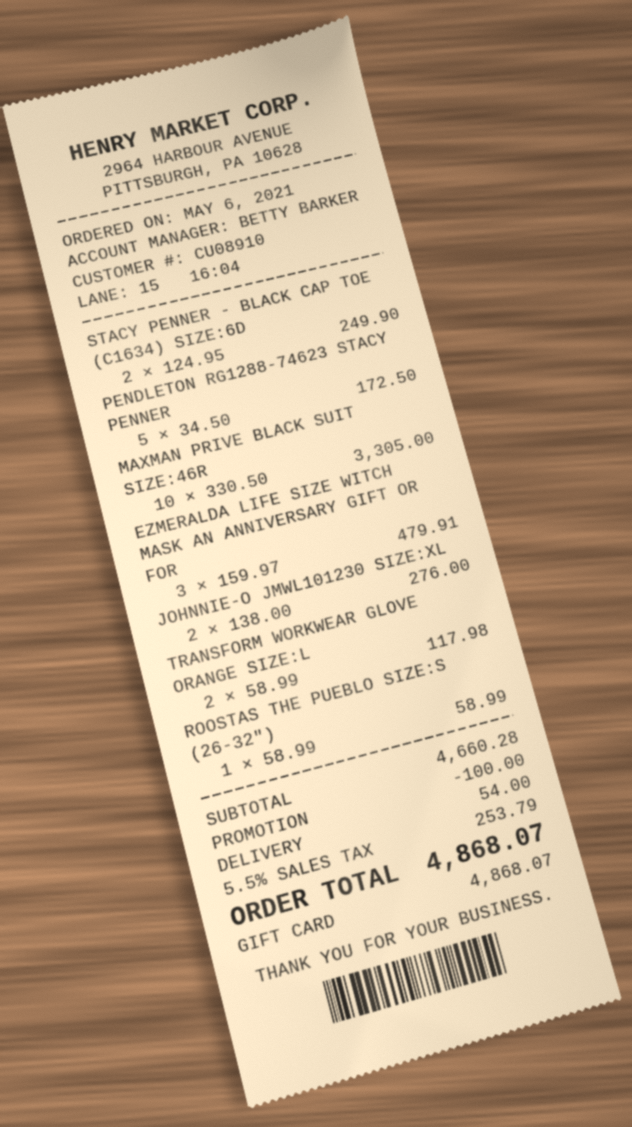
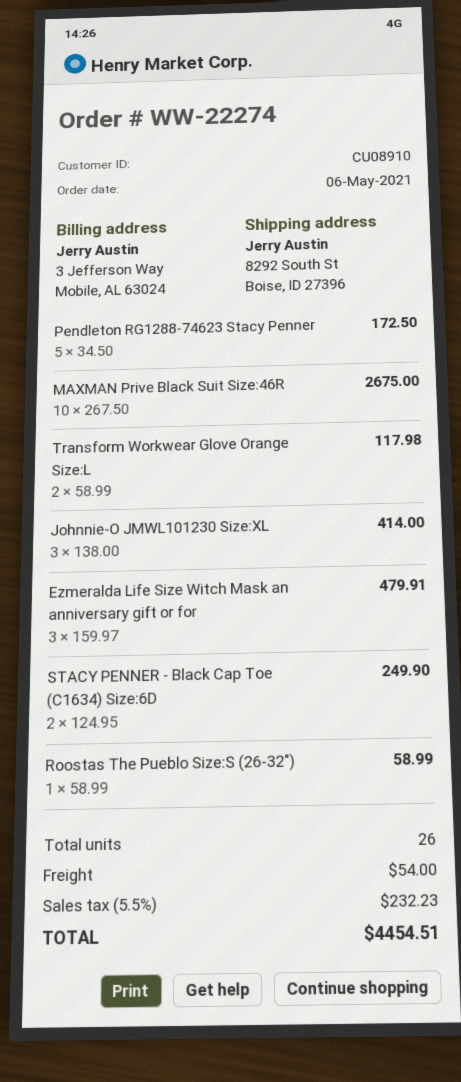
MAXMAN PRIVE BLACK SUIT SIZE:46R: 10 x 330.50 = 3305.00 -> 10 x 267.50 = 2675.00
JOHNNIE-O JMWL101230 SIZE:XL: 2 x 138.00 = 276.00 -> 3 x 138.00 = 414.00
discount: 100.00 -> none
tax: 5.5% = 253.79 -> 5.5% = 232.23
total: 4868.07 -> 4454.51

